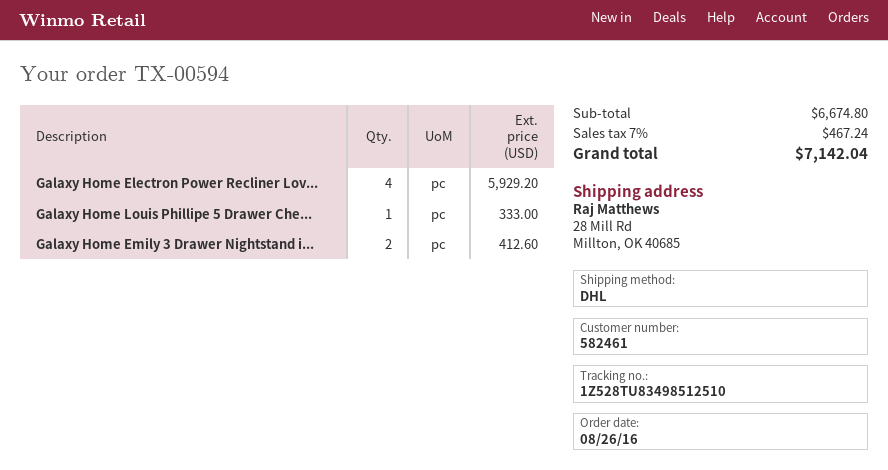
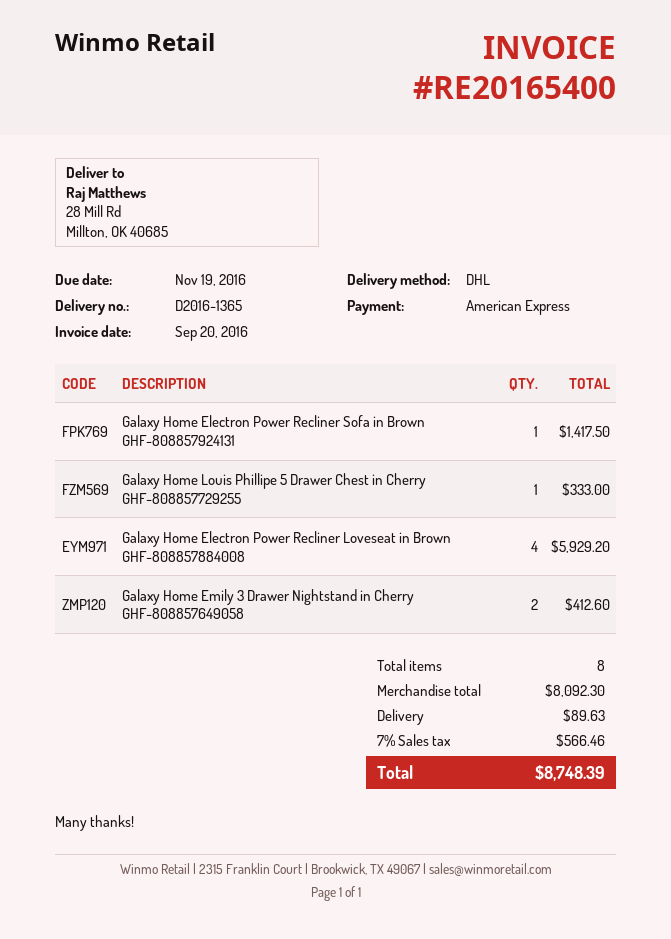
Galaxy Home Electron Power Recliner Sofa in Brown GHF-808857924131: none -> 1 for 1417.50
subtotal: 6674.80 -> 8092.30
shipping: none -> 89.63
tax: 7% = 467.24 -> 7% = 566.46
total: 7142.04 -> 8748.39

